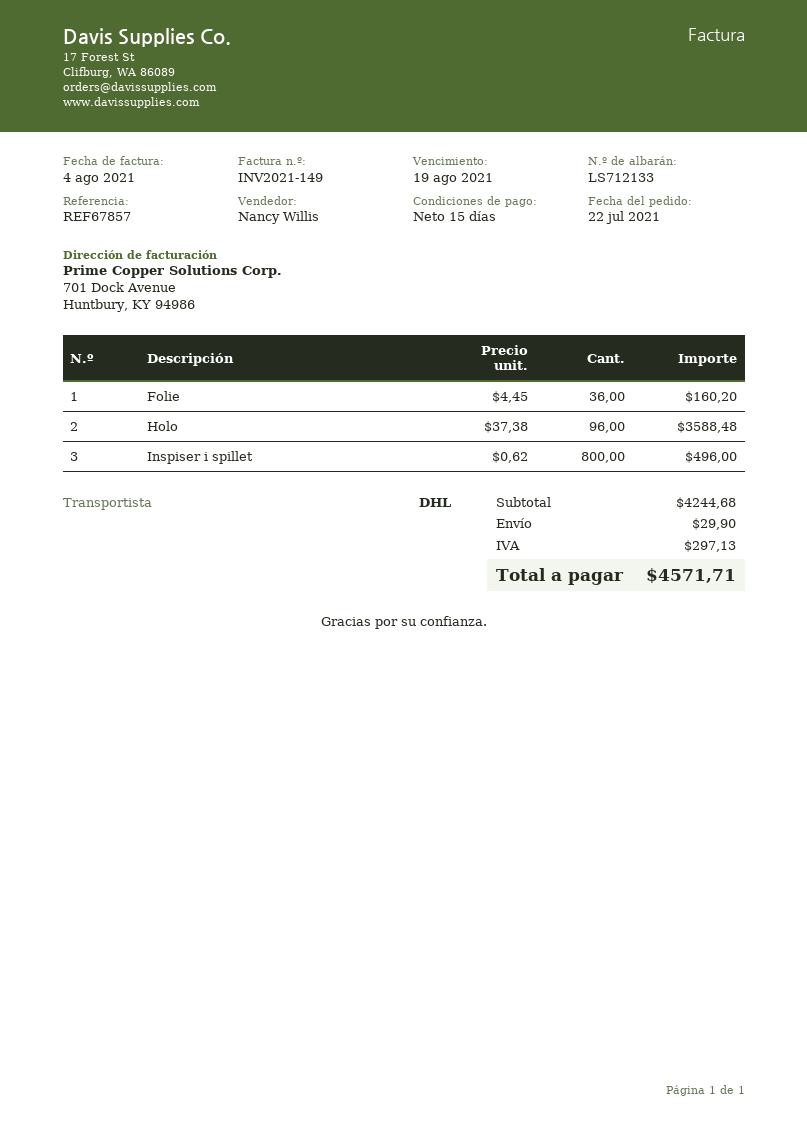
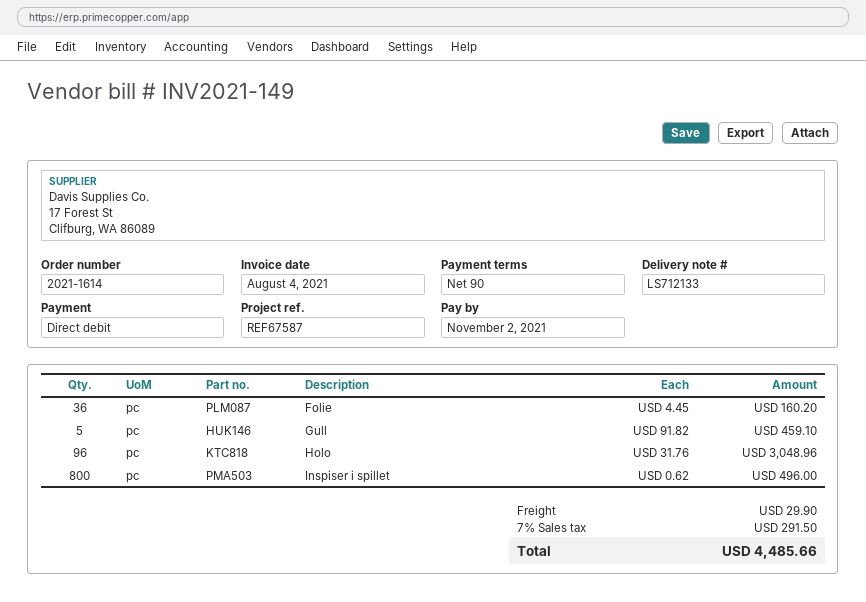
payment terms: 15 days -> 90 days
due date: 2021-08-19 -> 2021-11-02
reference: REF67857 -> REF67587
Holo: 96 x 37.38 = 3588.48 -> 96 x 31.76 = 3048.96
Gull: none -> 5 x 91.82 = 459.10
tax: 297.13 -> 291.50
total: 4571.71 -> 4485.66

